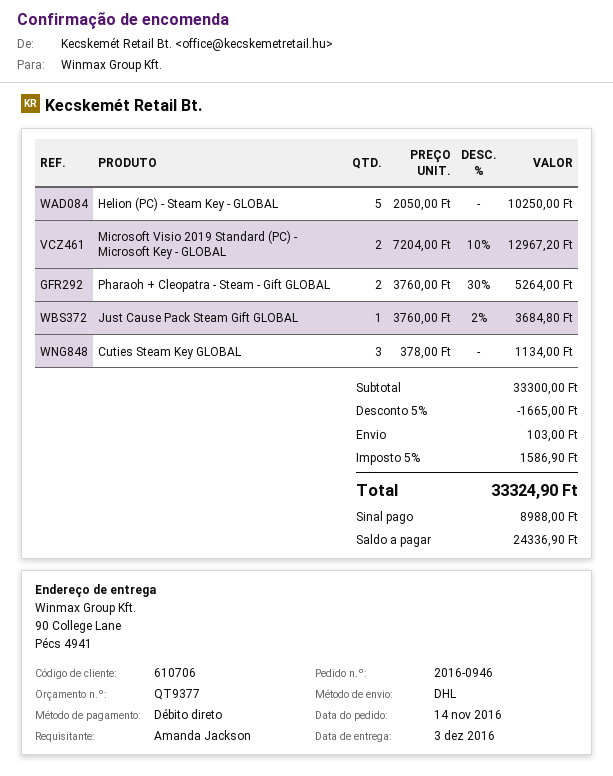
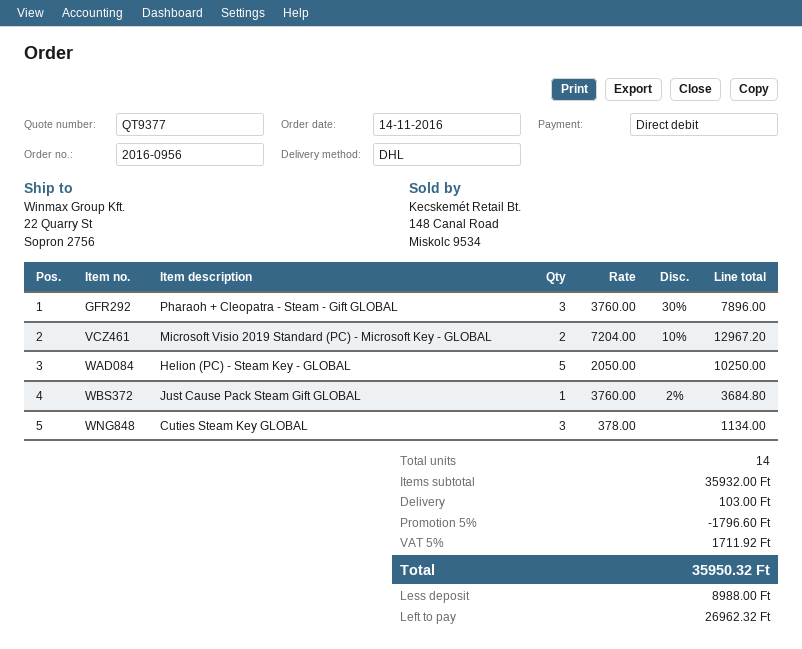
order number: 2016-0946 -> 2016-0956
ship to: 90 College Lane, Pécs 4941 -> 22 Quarry St, Sopron 2756
Pharaoh + Cleopatra - Steam - Gift GLOBAL: 2 x 3760.00 - 30% = 5264.00 -> 3 x 3760.00 - 30% = 7896.00
subtotal: 33300.00 -> 35932.00
discount: 5% = 1665.00 -> 5% = 1796.60
tax: 5% = 1586.90 -> 5% = 1711.92
total: 33324.90 -> 35950.32
balance: 24336.90 -> 26962.32

